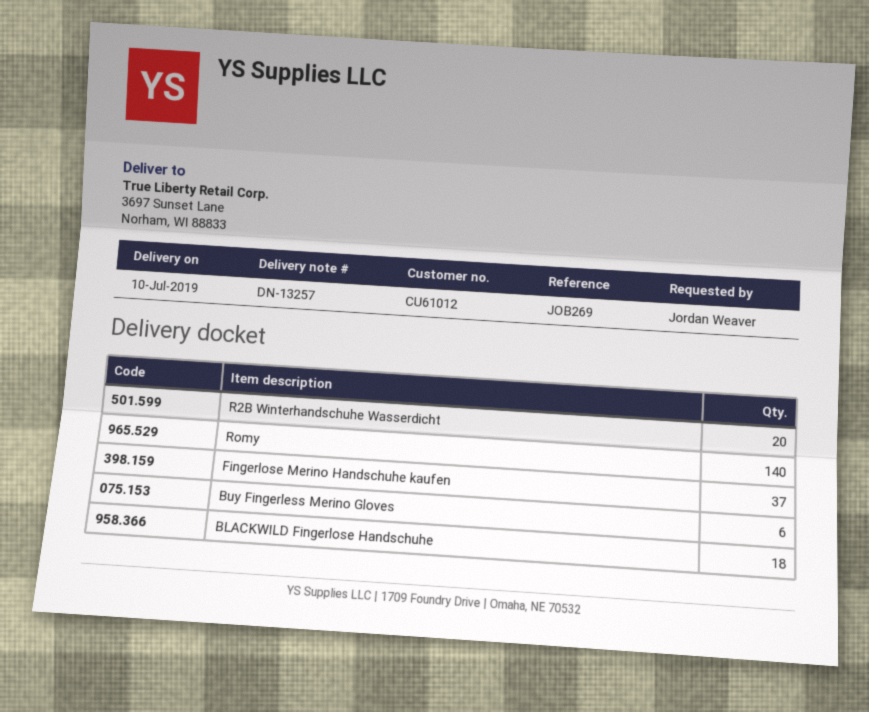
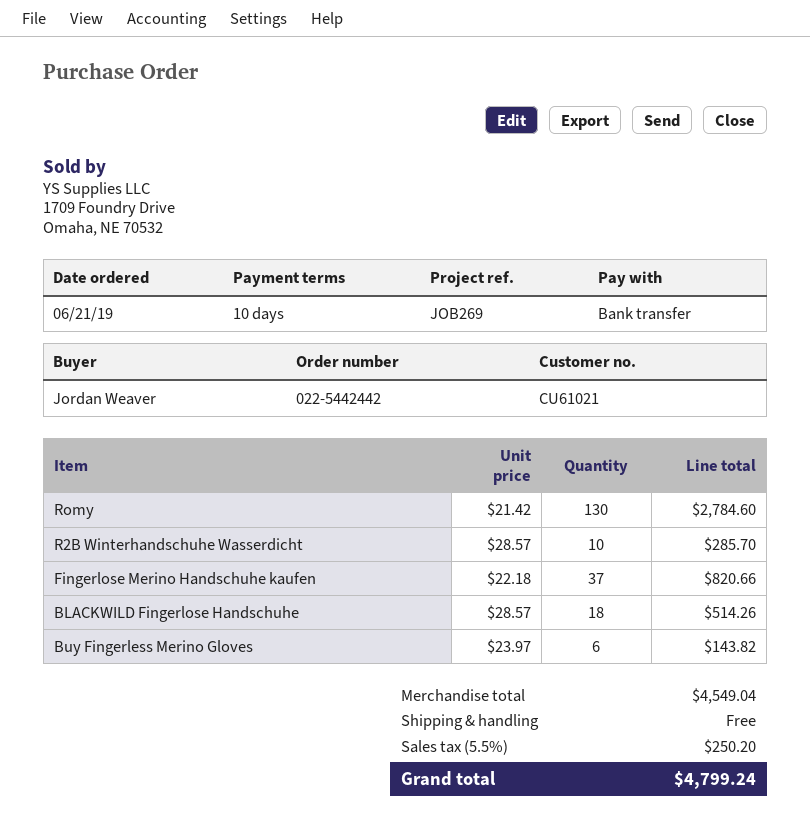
customer number: CU61012 -> CU61021
R2B Winterhandschuhe Wasserdicht: 20 -> 10
Romy: 140 -> 130

